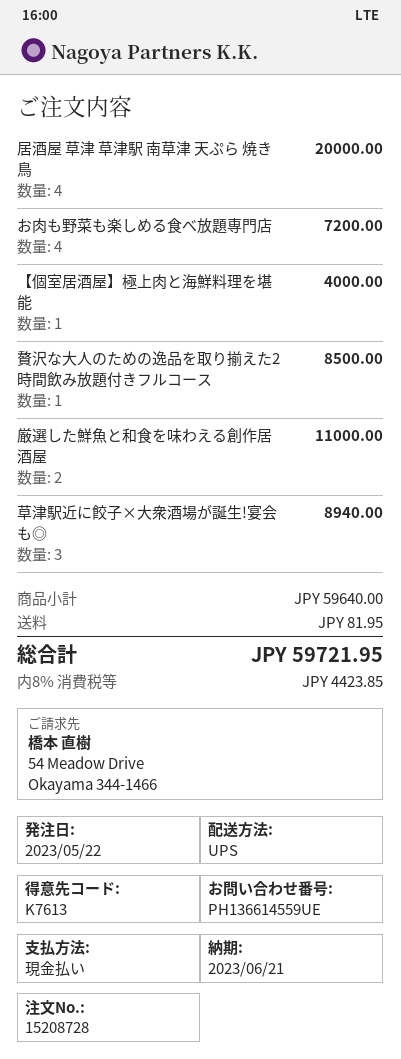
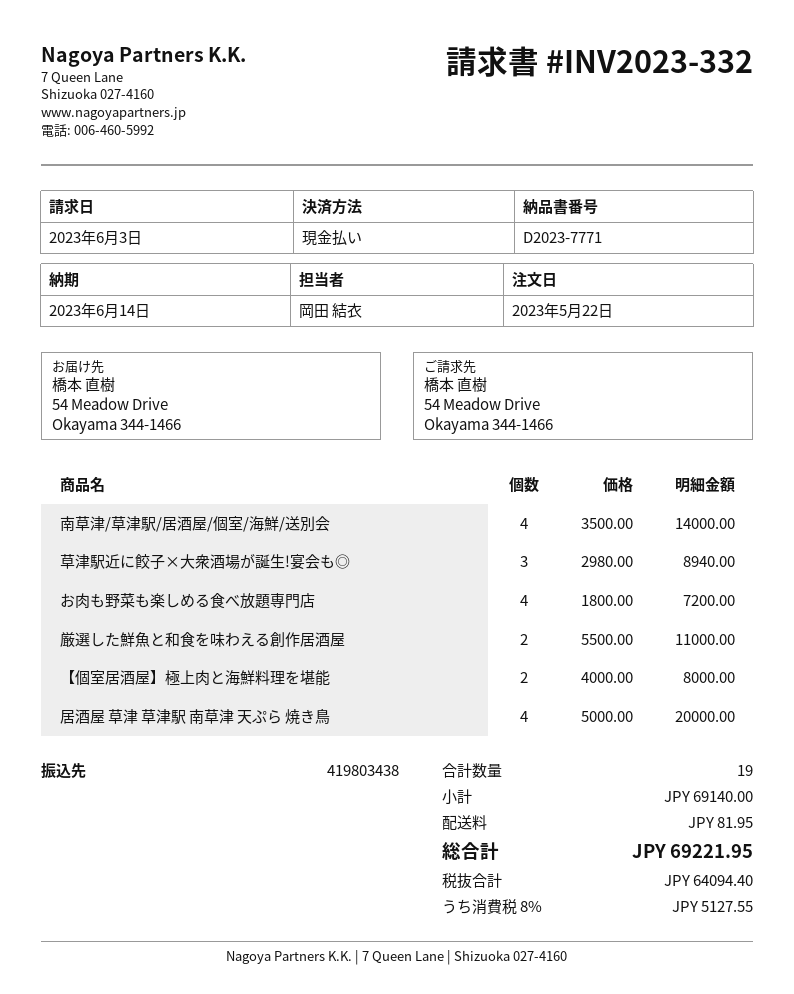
delivery date: 2023-06-21 -> 2023-06-14
【個室居酒屋】極上肉と海鮮料理を堪能: 1 for 4000.00 -> 2 for 8000.00
贅沢な大人のための逸品を取り揃えた2時間飲み放題付きフルコース: 1 for 8500.00 -> none
南草津/草津駅/居酒屋/個室/海鮮/送別会: none -> 4 for 14000.00
subtotal: 59640.00 -> 69140.00
tax: 8% = 4423.85 -> 8% = 5127.55
total: 59721.95 -> 69221.95

